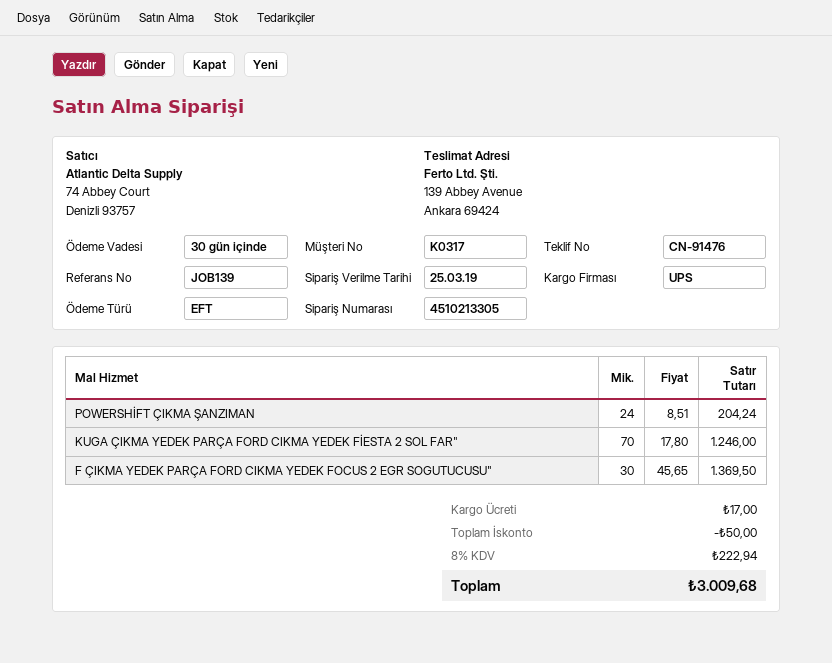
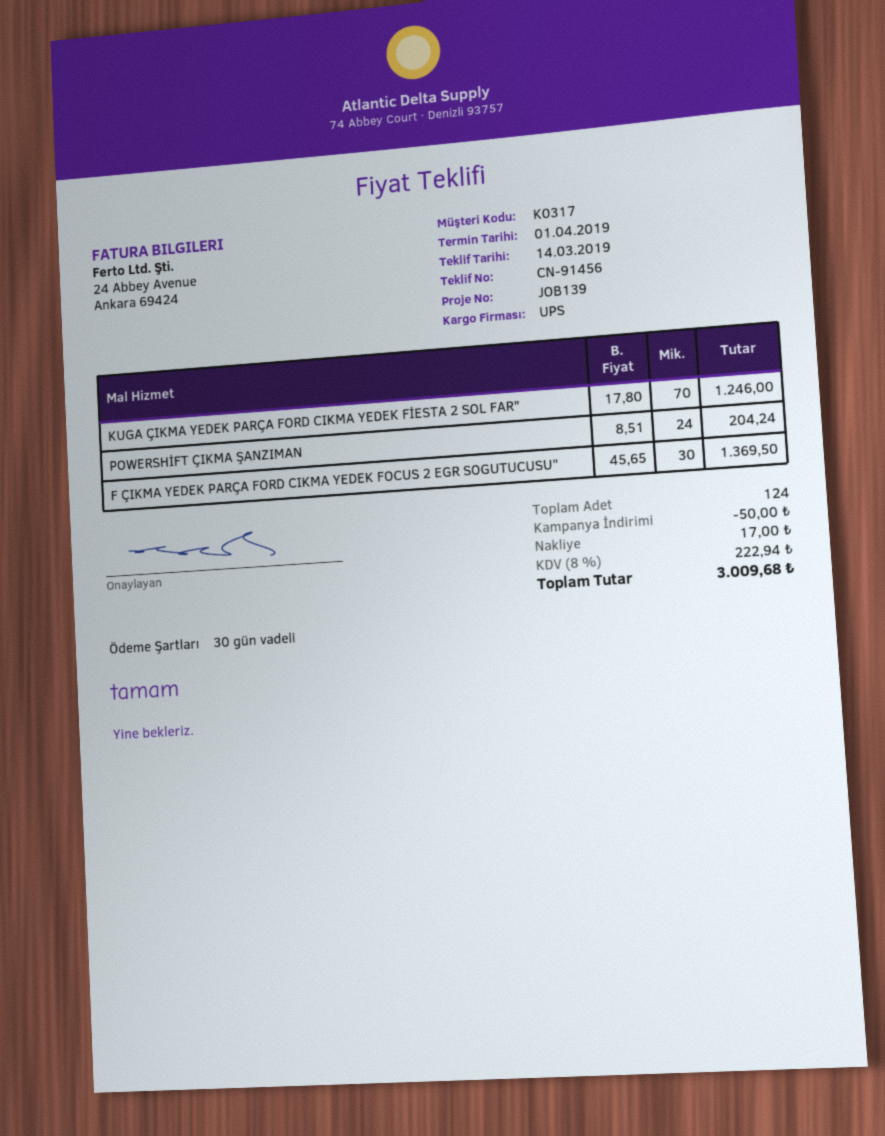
quote number: CN-91476 -> CN-91456

